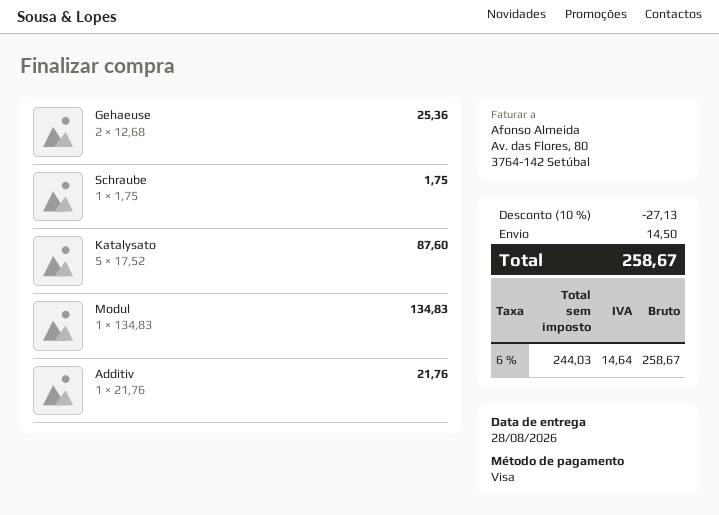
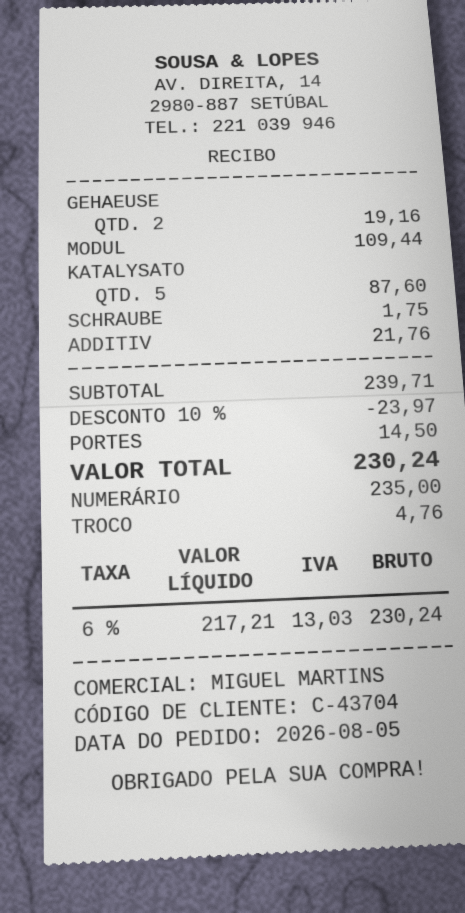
payment method: Visa -> cash
Gehaeuse: 2 for 25.36 -> 2 for 19.16
Modul: 1 for 134.83 -> 1 for 109.44
discount: 10% = 27.13 -> 10% = 23.97
net: 244.03 -> 217.21
tax: 6% = 14.64 -> 6% = 13.03
total: 258.67 -> 230.24

